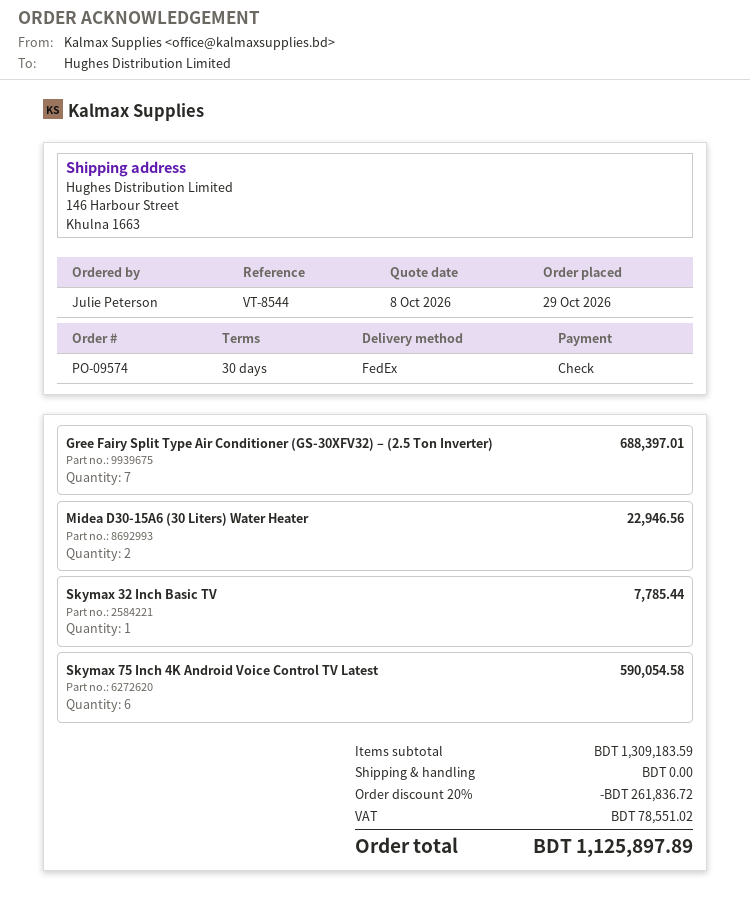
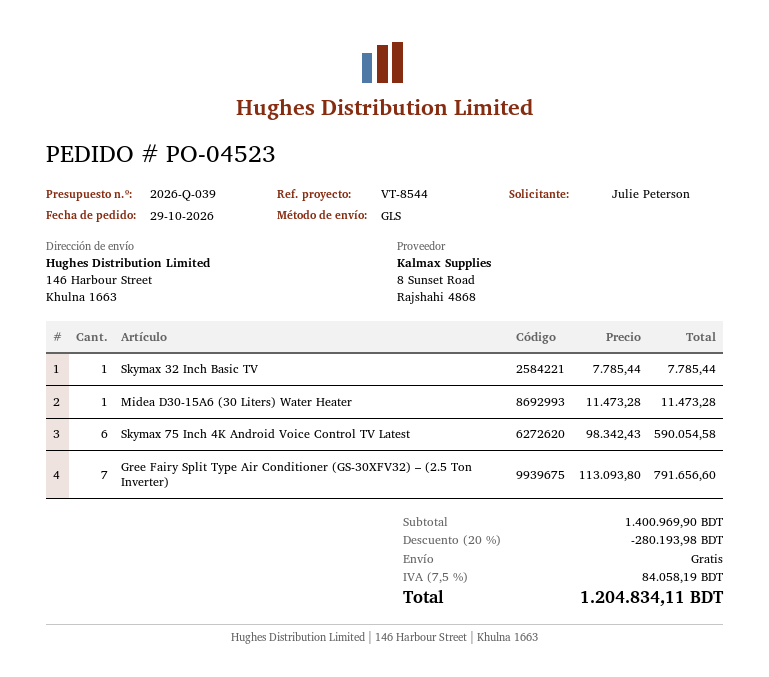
order number: PO-09574 -> PO-04523
shipping method: FedEx -> GLS
Gree Fairy Split Type Air Conditioner (GS-30XFV32) – (2.5 Ton Inverter): 7 for 688397.01 -> 7 for 791656.60
Midea D30-15A6 (30 Liters) Water Heater: 2 for 22946.56 -> 1 for 11473.28
subtotal: 1309183.59 -> 1400969.90
discount: 20% = 261836.72 -> 20% = 280193.98
tax: 78551.02 -> 84058.19
total: 1125897.89 -> 1204834.11

